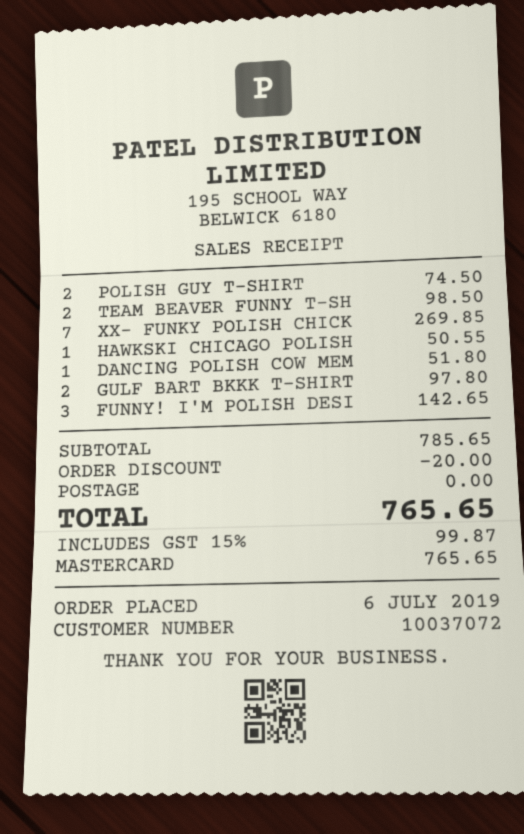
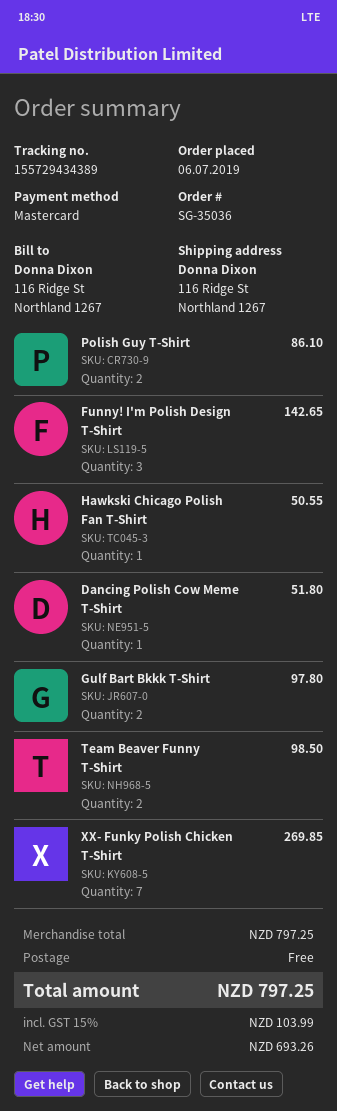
POLISH GUY T-SHIRT: 2 for 74.50 -> 2 for 86.10
subtotal: 785.65 -> 797.25
discount: 20.00 -> none
tax: 15% = 99.87 -> 15% = 103.99
total: 765.65 -> 797.25

